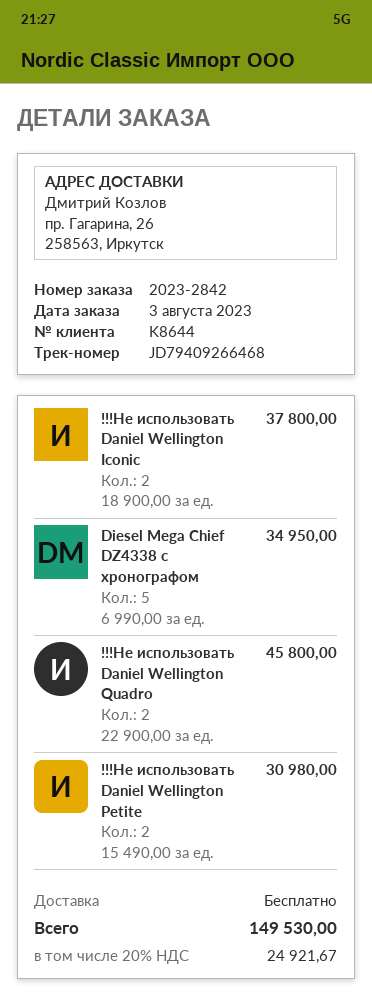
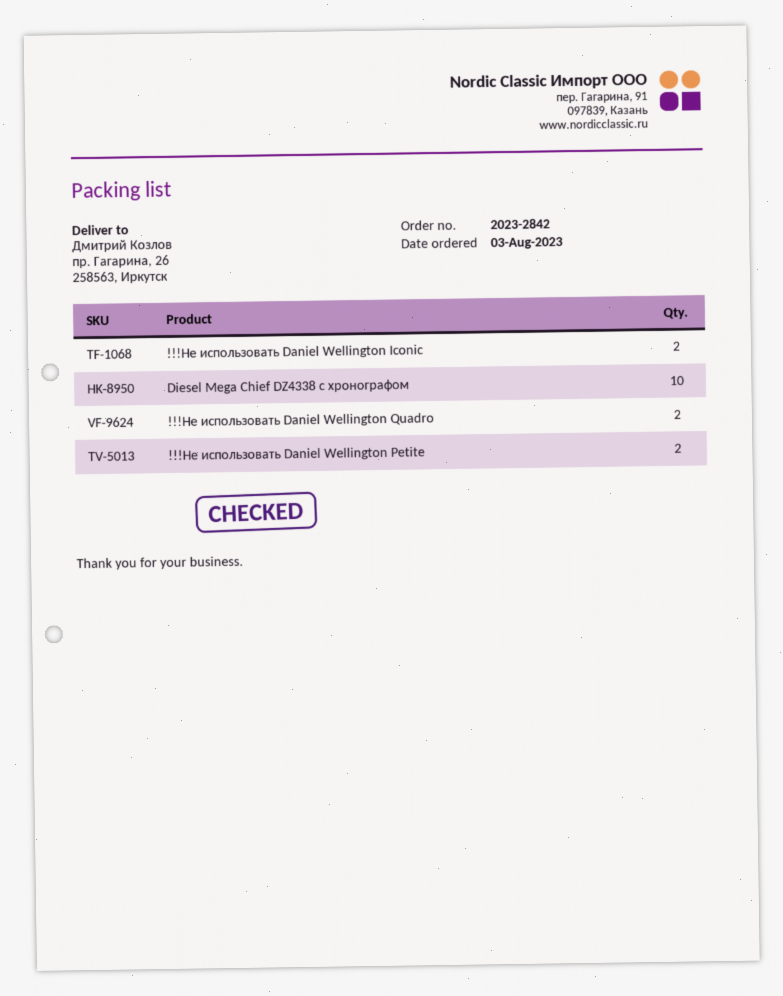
Diesel Mega Chief DZ4338 с хронографом: 5 -> 10

